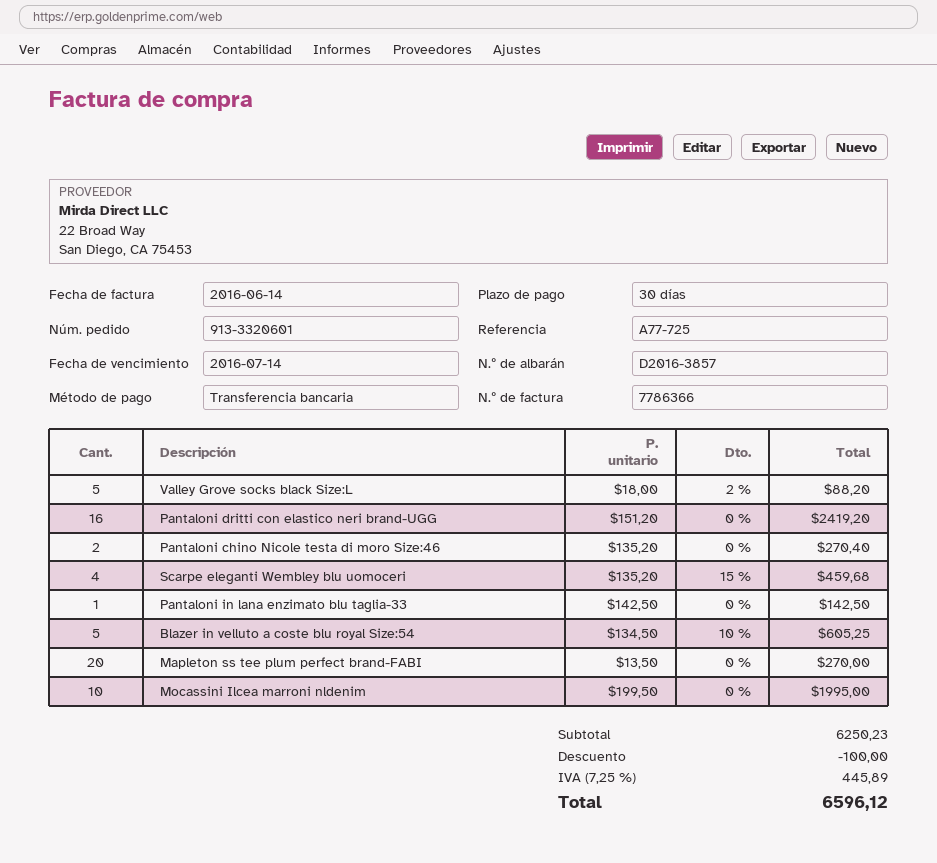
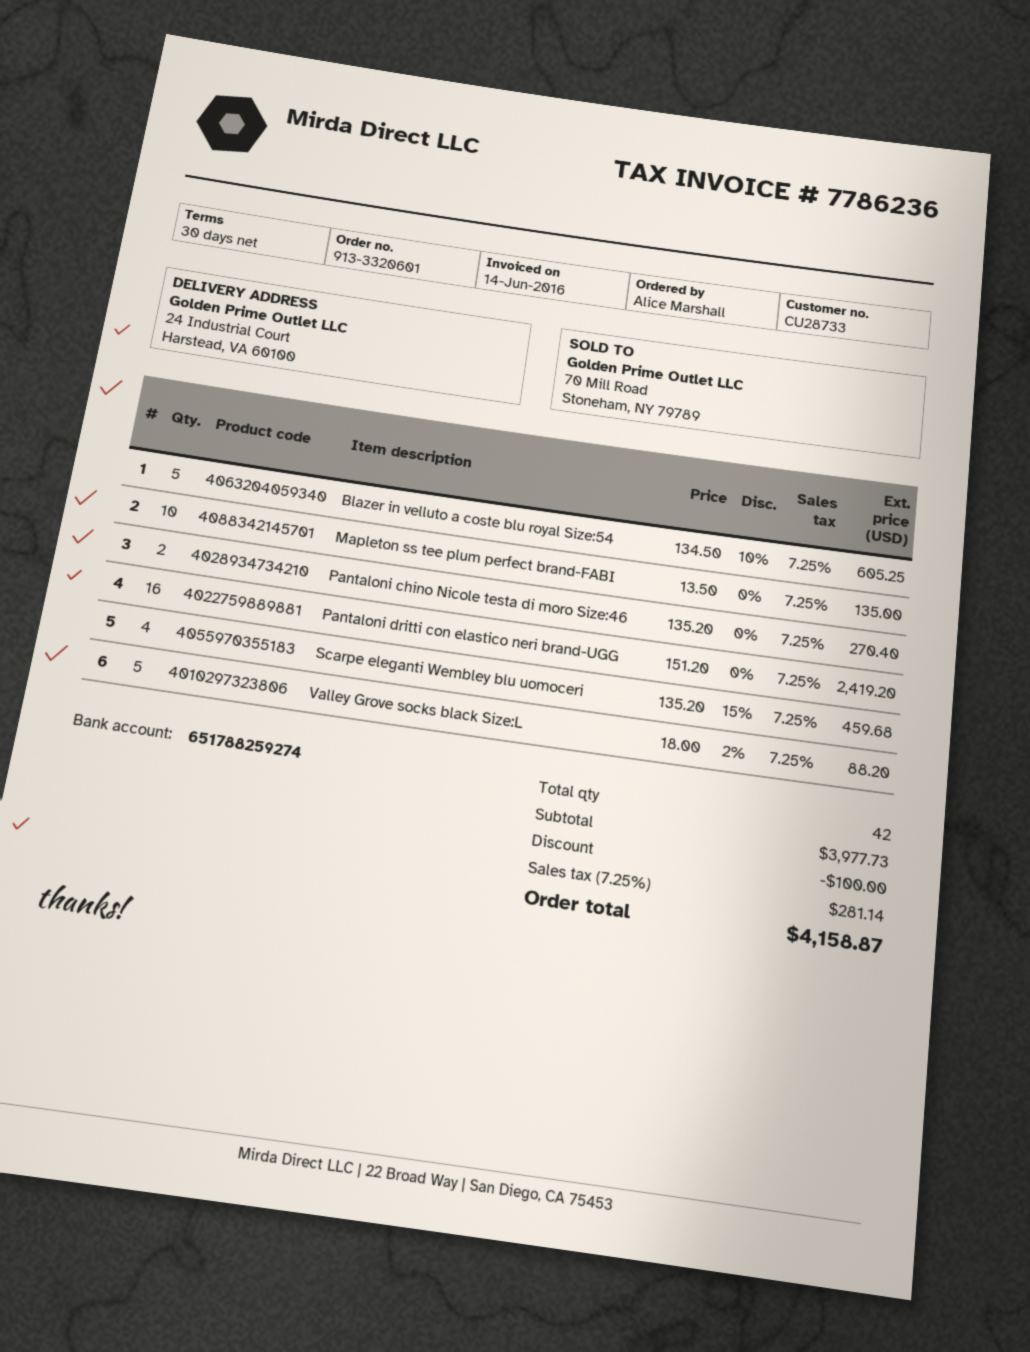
invoice number: 7786366 -> 7786236
Pantaloni in lana enzimato blu taglia-33: 1 x 142.50 = 142.50 -> none
Mapleton ss tee plum perfect brand-FABI: 20 x 13.50 = 270.00 -> 10 x 13.50 = 135.00
Mocassini Ilcea marroni nldenim: 10 x 199.50 = 1995.00 -> none
subtotal: 6250.23 -> 3977.73
tax: 7.25% = 445.89 -> 7.25% = 281.14
total: 6596.12 -> 4158.87

